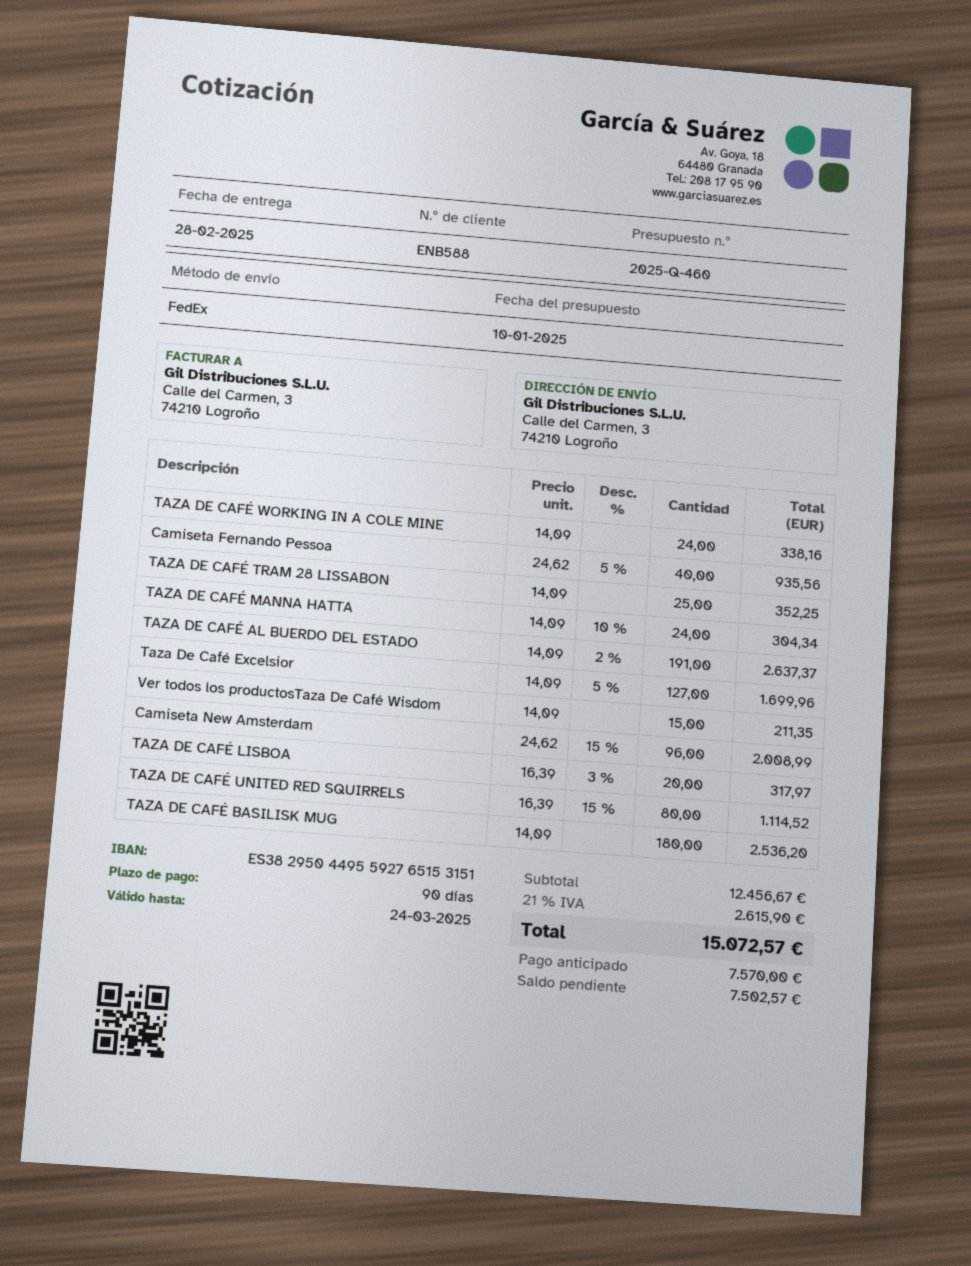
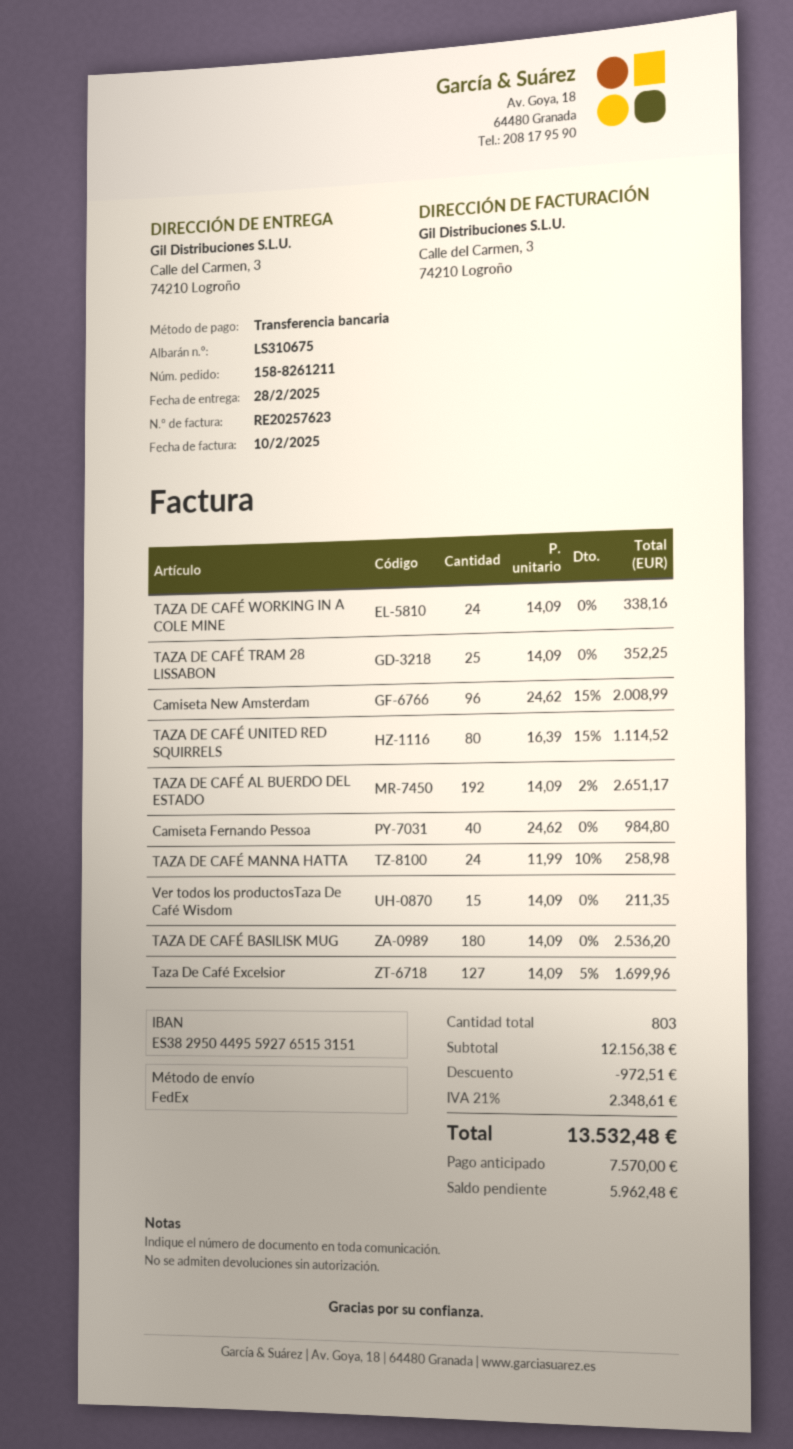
Camiseta Fernando Pessoa: 40 x 24.62 - 5% = 935.56 -> 40 x 24.62 = 984.80
TAZA DE CAFÉ MANNA HATTA: 24 x 14.09 - 10% = 304.34 -> 24 x 11.99 - 10% = 258.98
TAZA DE CAFÉ AL BUERDO DEL ESTADO: 191 x 14.09 - 2% = 2637.37 -> 192 x 14.09 - 2% = 2651.17
TAZA DE CAFÉ LISBOA: 20 x 16.39 - 3% = 317.97 -> none
subtotal: 12456.67 -> 12156.38
discount: none -> 972.51
tax: 21% = 2615.90 -> 21% = 2348.61
total: 15072.57 -> 13532.48
balance: 7502.57 -> 5962.48

